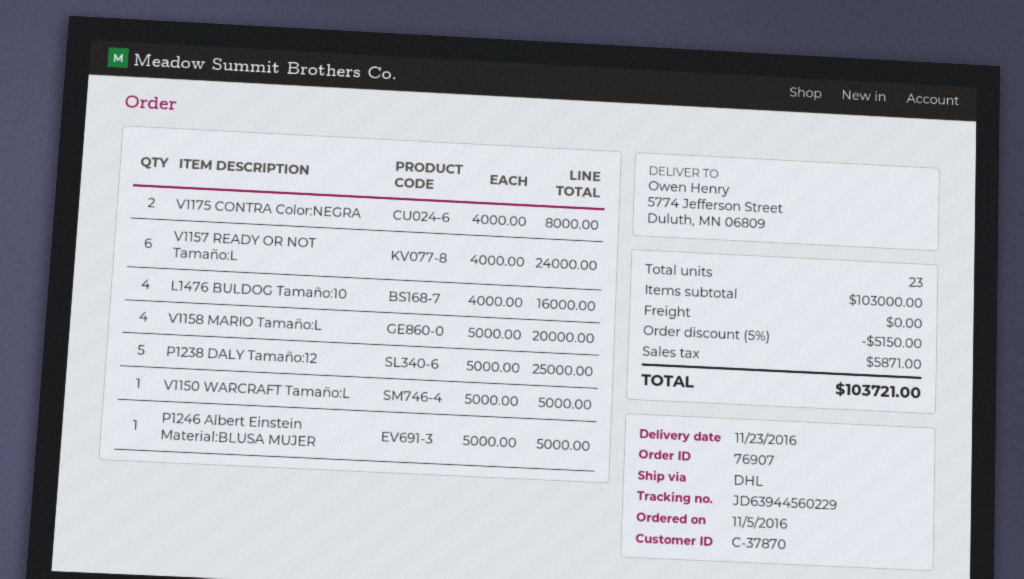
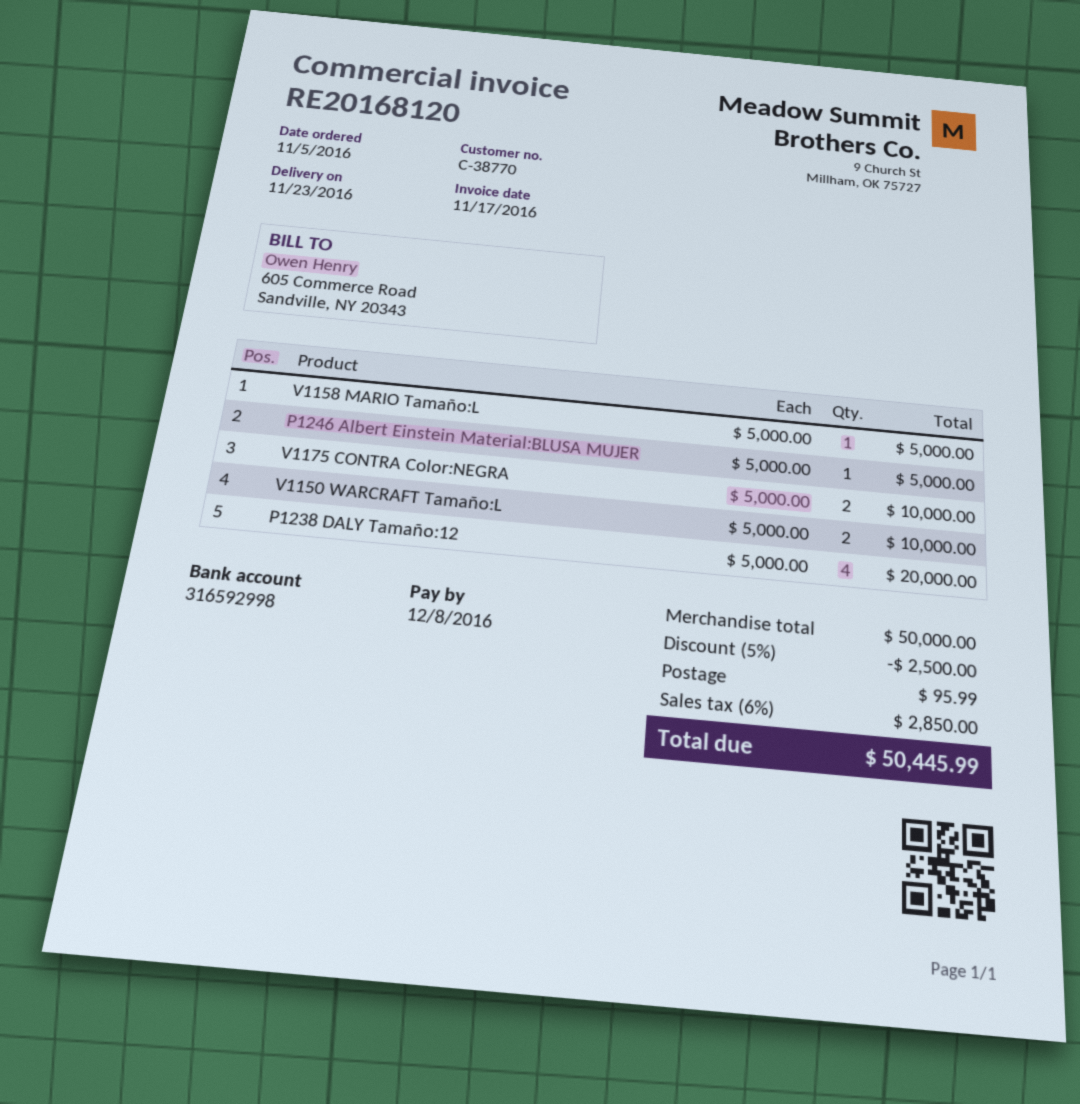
customer number: C-37870 -> C-38770
V1175 CONTRA Color:NEGRA: 2 x 4000.00 = 8000.00 -> 2 x 5000.00 = 10000.00
V1157 READY OR NOT Tamaño:L: 6 x 4000.00 = 24000.00 -> none
L1476 BULDOG Tamaño:10: 4 x 4000.00 = 16000.00 -> none
V1158 MARIO Tamaño:L: 4 x 5000.00 = 20000.00 -> 1 x 5000.00 = 5000.00
P1238 DALY Tamaño:12: 5 x 5000.00 = 25000.00 -> 4 x 5000.00 = 20000.00
V1150 WARCRAFT Tamaño:L: 1 x 5000.00 = 5000.00 -> 2 x 5000.00 = 10000.00
subtotal: 103000.00 -> 50000.00
discount: 5% = 5150.00 -> 5% = 2500.00
shipping: 0.00 -> 95.99
tax: 5871.00 -> 2850.00
total: 103721.00 -> 50445.99

